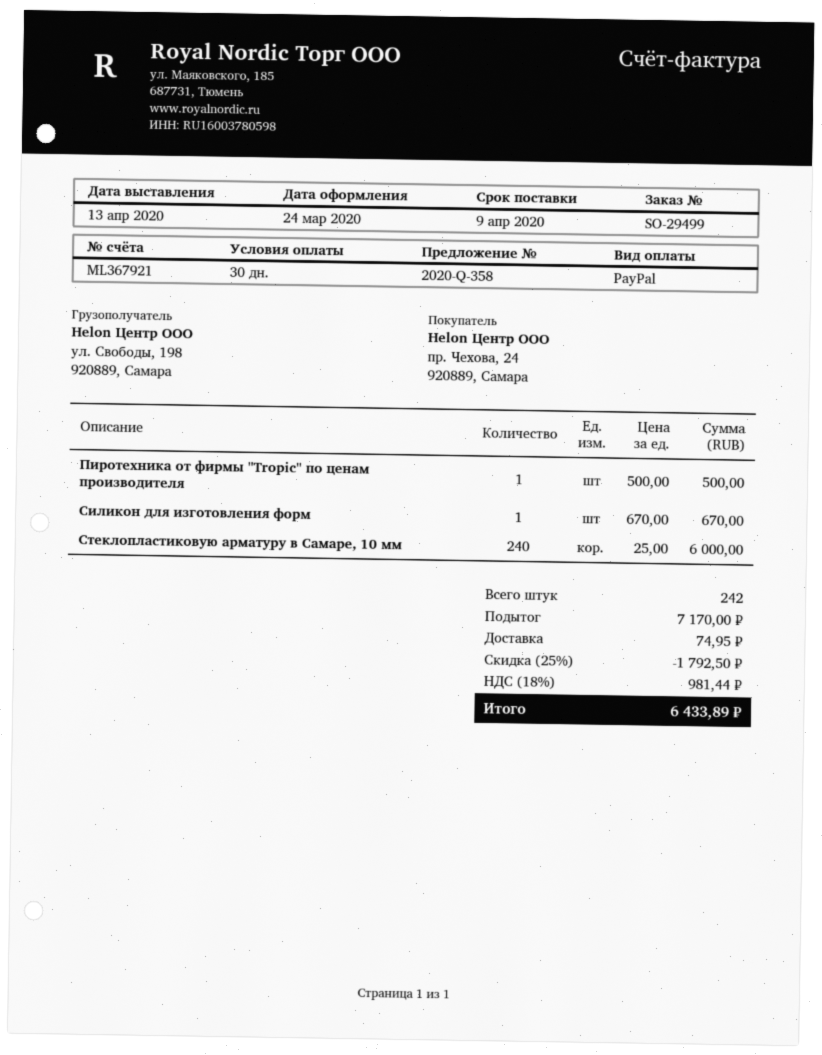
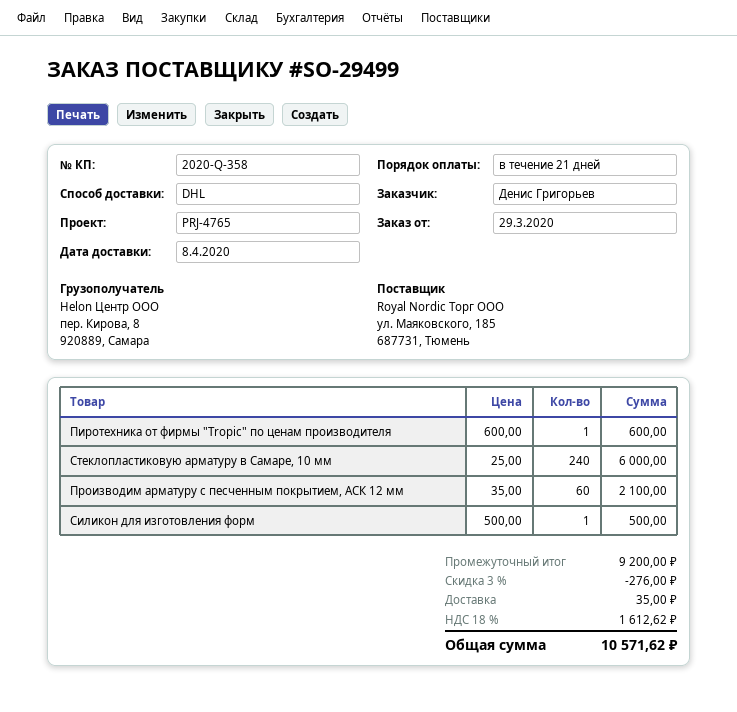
order date: 2020-03-24 -> 2020-03-29
delivery date: 2020-04-09 -> 2020-04-08
payment terms: 30 days -> 21 days
ship to: ул. Свободы, 198, 920889, Самара -> пер. Кирова, 8, 920889, Самара
Пиротехника от фирмы "Tropic" по ценам производителя: 1 x 500.00 = 500.00 -> 1 x 600.00 = 600.00
Силикон для изготовления форм: 1 x 670.00 = 670.00 -> 1 x 500.00 = 500.00
Производим арматуру с песченным покрытием, АСК 12 мм: none -> 60 x 35.00 = 2100.00
subtotal: 7170.00 -> 9200.00
discount: 25% = 1792.50 -> 3% = 276.00
shipping: 74.95 -> 35.00
tax: 18% = 981.44 -> 18% = 1612.62
total: 6433.89 -> 10571.62

